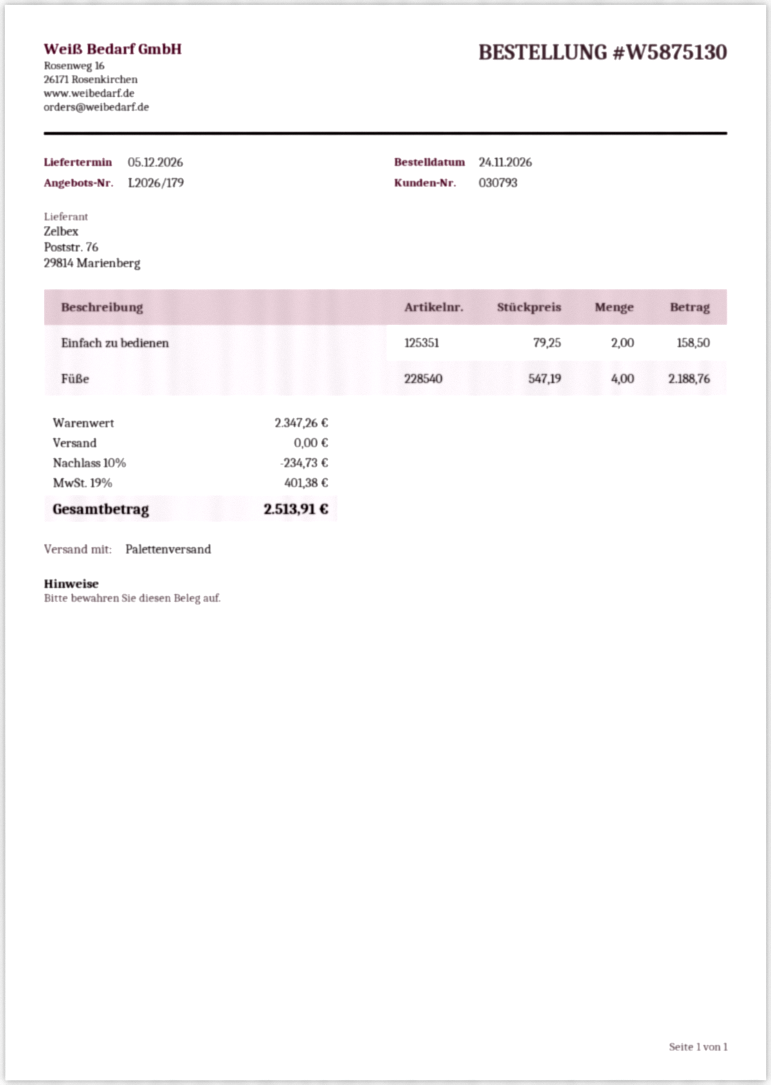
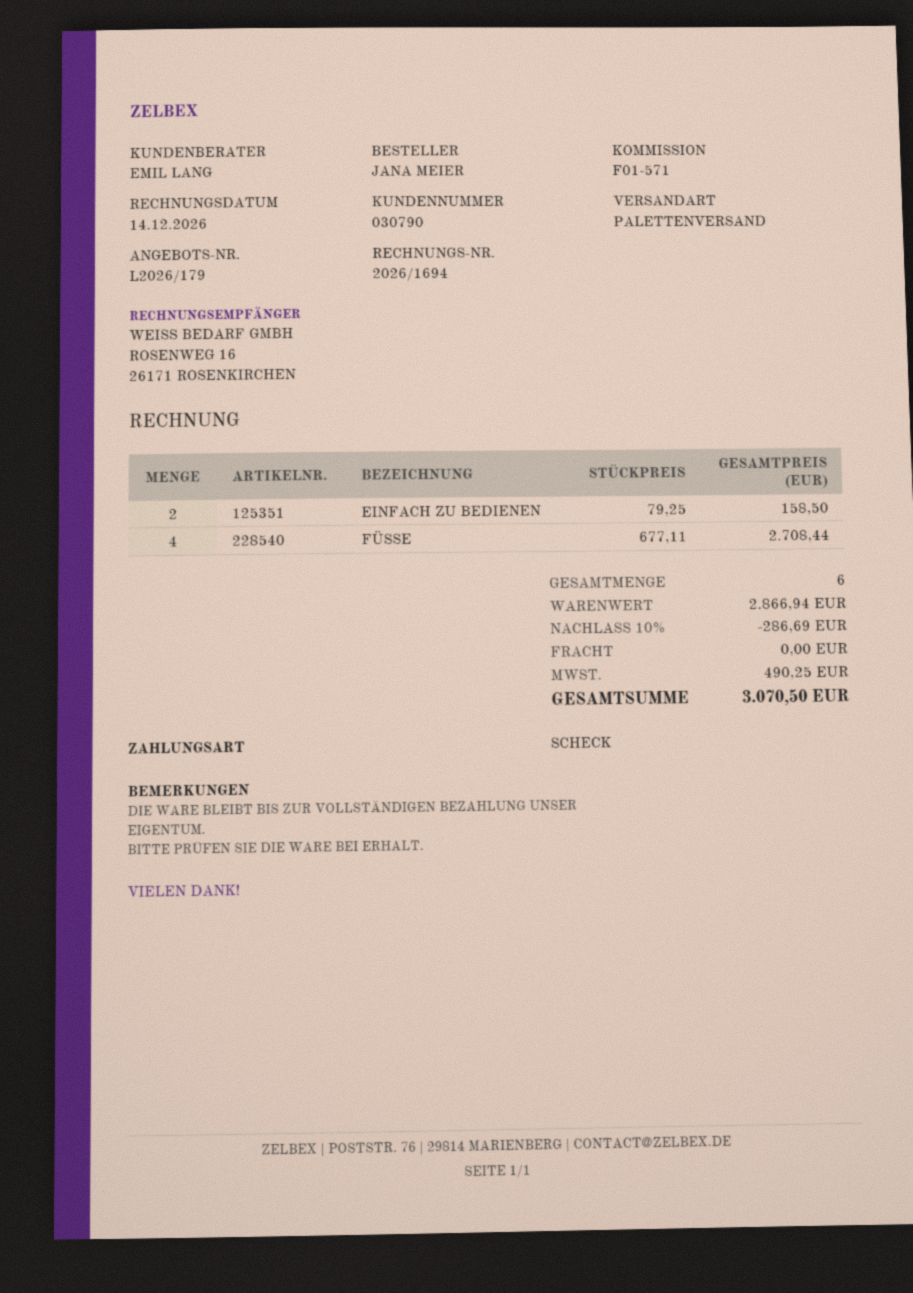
customer number: 030793 -> 030790
Füße: 4 x 547.19 = 2188.76 -> 4 x 677.11 = 2708.44
subtotal: 2347.26 -> 2866.94
discount: 10% = 234.73 -> 10% = 286.69
tax: 401.38 -> 490.25
total: 2513.91 -> 3070.50

